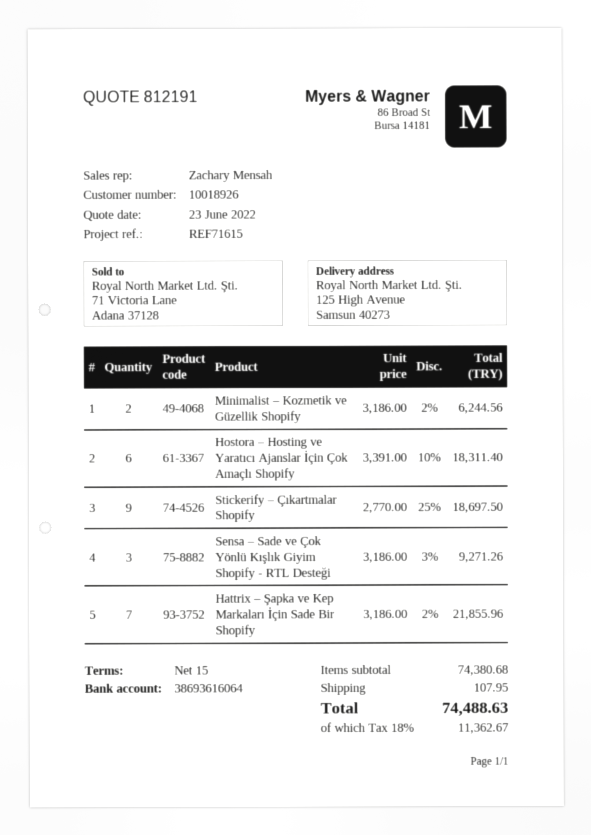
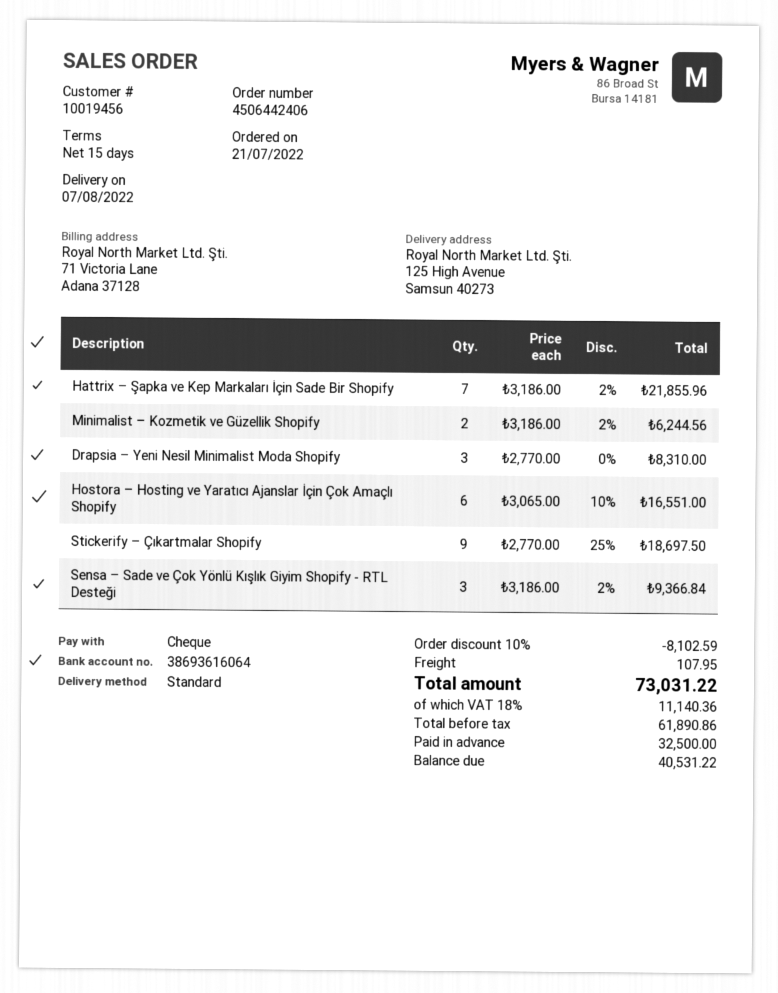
customer number: 10018926 -> 10019456
Hostora – Hosting ve Yaratıcı Ajanslar İçin Çok Amaçlı Shopify: 6 x 3391.00 - 10% = 18311.40 -> 6 x 3065.00 - 10% = 16551.00
Sensa – Sade ve Çok Yönlü Kışlık Giyim Shopify - RTL Desteği: 3 x 3186.00 - 3% = 9271.26 -> 3 x 3186.00 - 2% = 9366.84
Drapsia – Yeni Nesil Minimalist Moda Shopify: none -> 3 x 2770.00 = 8310.00
discount: none -> 10% = 8102.59
tax: 18% = 11362.67 -> 18% = 11140.36
total: 74488.63 -> 73031.22

